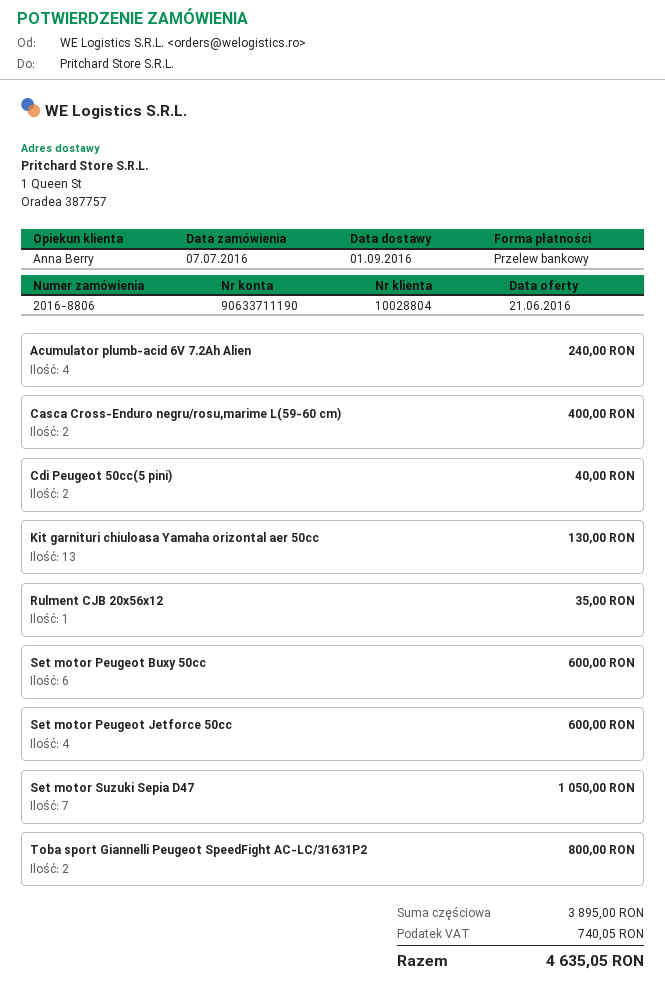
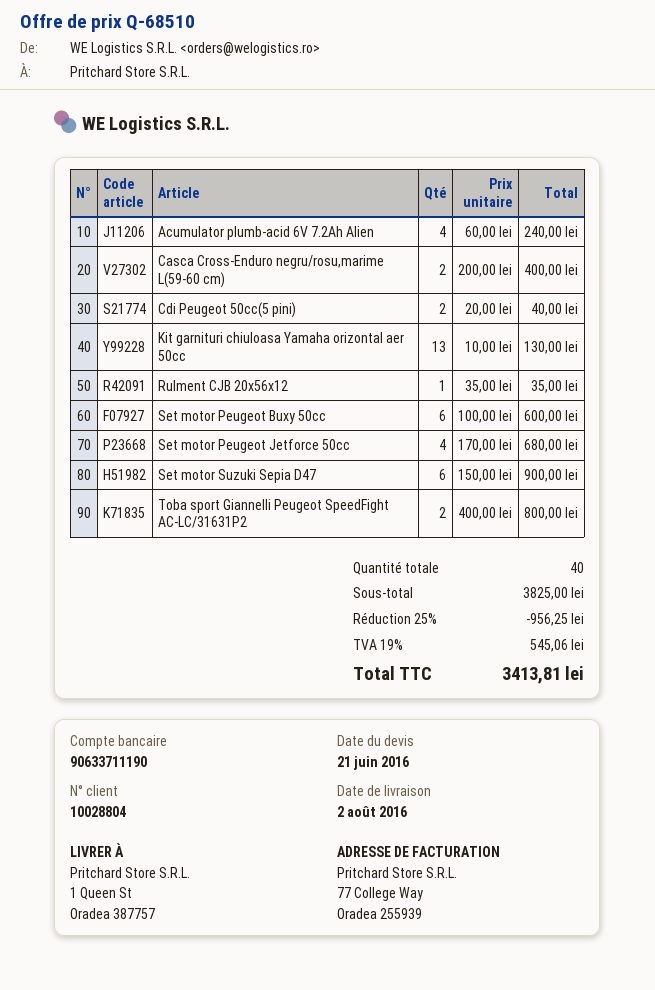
delivery date: 2016-09-01 -> 2016-08-02
Set motor Peugeot Jetforce 50cc: 4 for 600.00 -> 4 for 680.00
Set motor Suzuki Sepia D47: 7 for 1050.00 -> 6 for 900.00
subtotal: 3895.00 -> 3825.00
discount: none -> 25% = 956.25
tax: 740.05 -> 545.06
total: 4635.05 -> 3413.81

